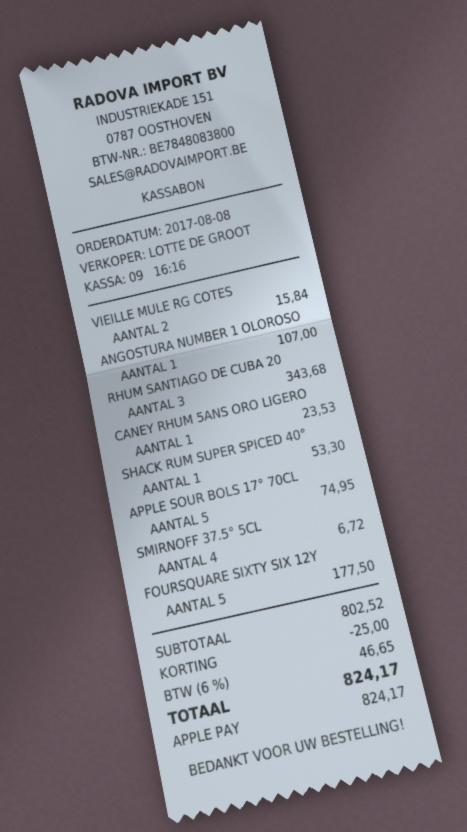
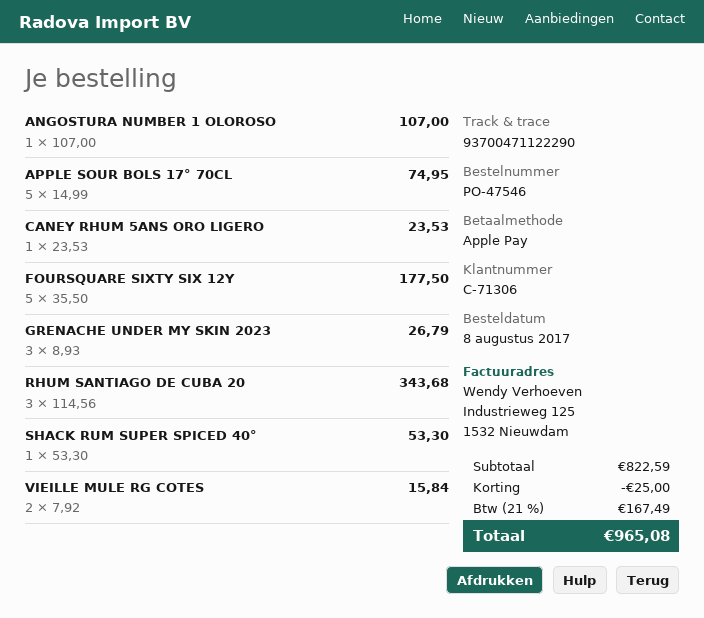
SMIRNOFF 37.5° 5CL: 4 for 6.72 -> none
GRENACHE UNDER MY SKIN 2023: none -> 3 for 26.79
subtotal: 802.52 -> 822.59
tax: 6% = 46.65 -> 21% = 167.49
total: 824.17 -> 965.08

